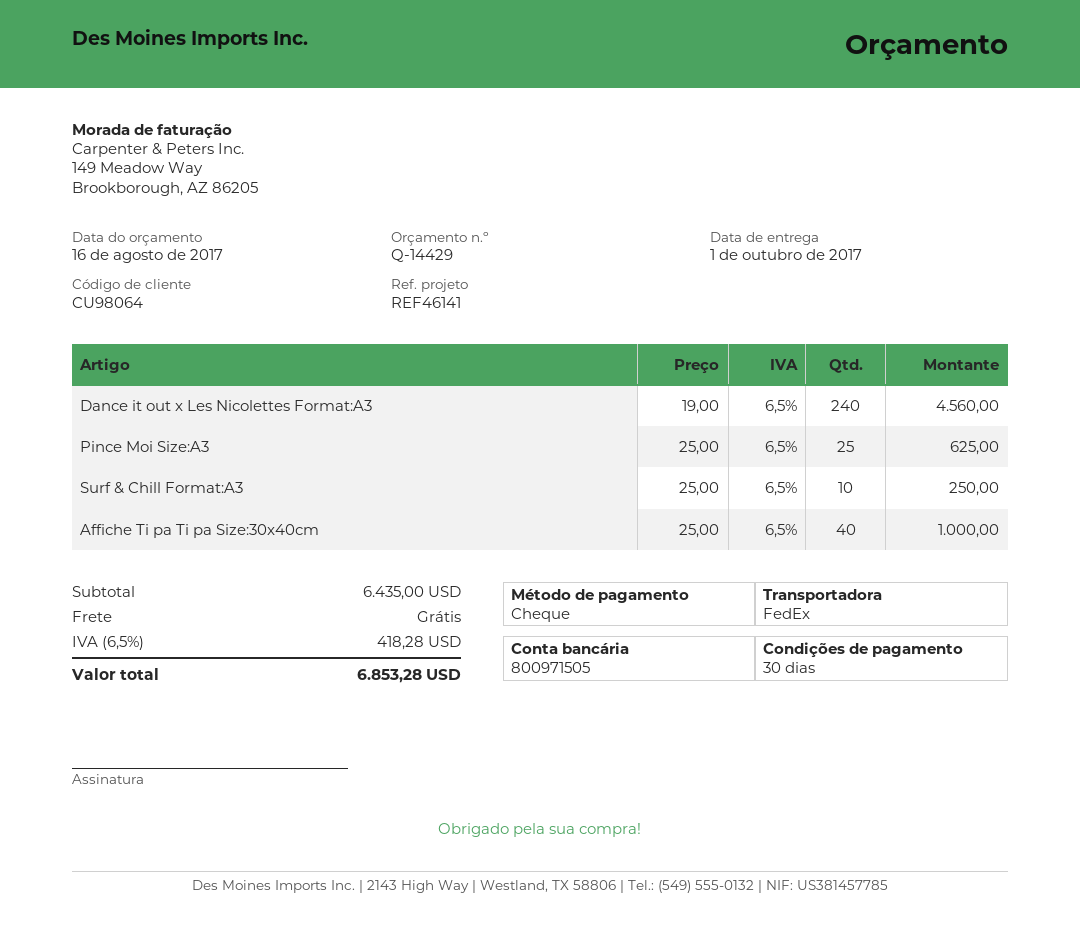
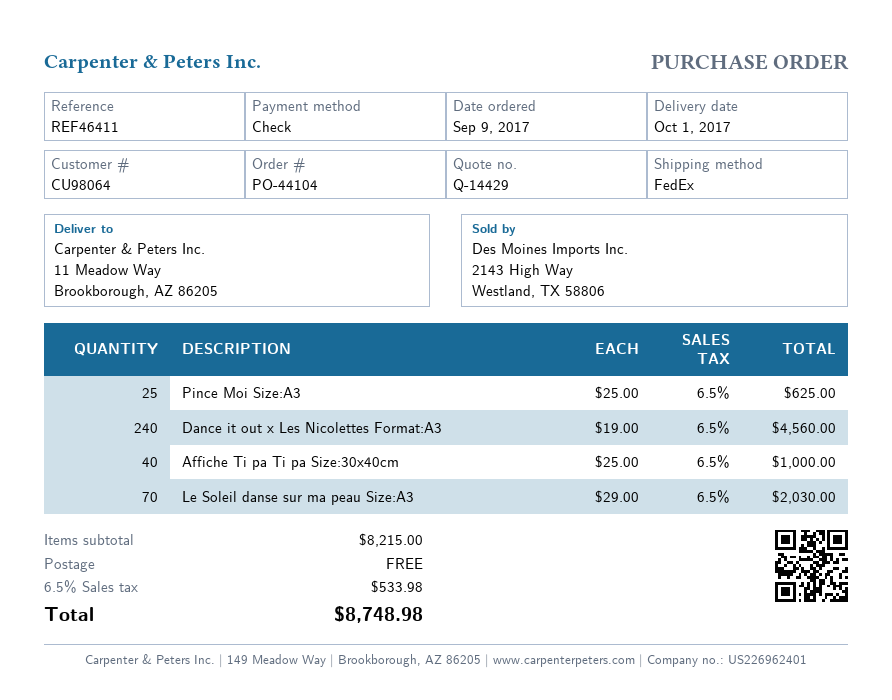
reference: REF46141 -> REF46411
Surf & Chill Format:A3: 10 x 25.00 = 250.00 -> none
Le Soleil danse sur ma peau Size:A3: none -> 70 x 29.00 = 2030.00
subtotal: 6435.00 -> 8215.00
tax: 6.5% = 418.28 -> 6.5% = 533.98
total: 6853.28 -> 8748.98

